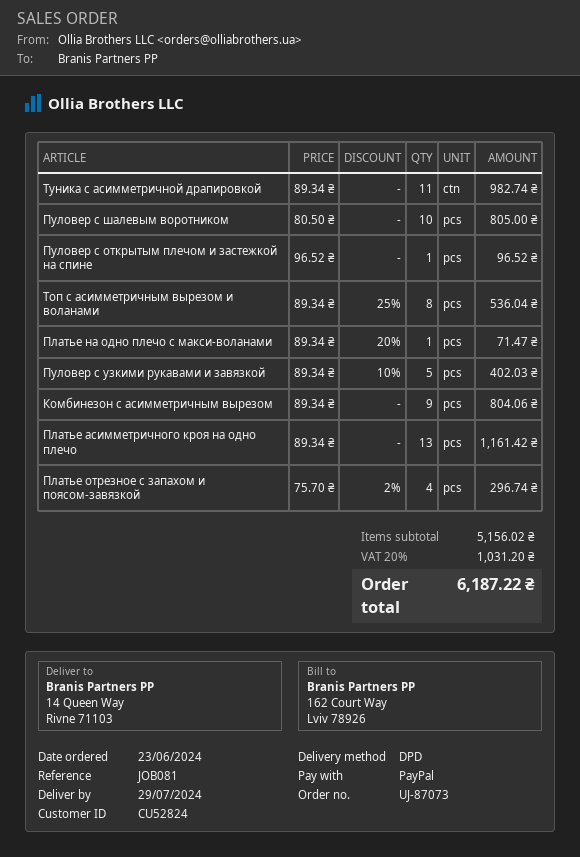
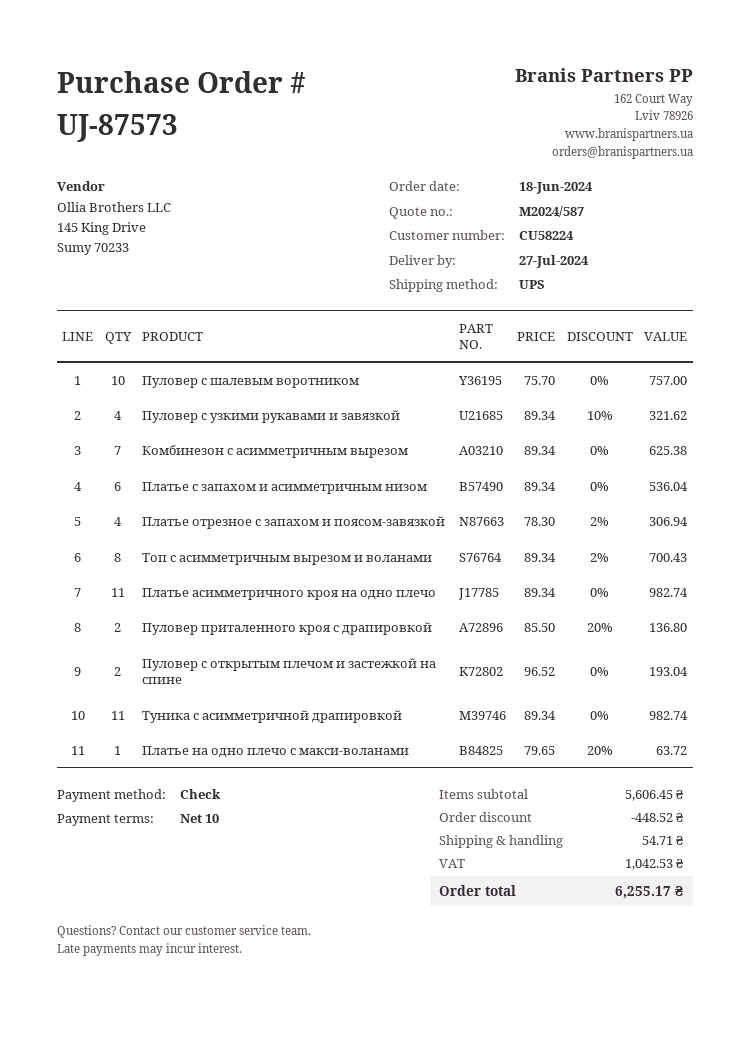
order number: UJ-87073 -> UJ-87573
order date: 2024-06-23 -> 2024-06-18
delivery date: 2024-07-29 -> 2024-07-27
customer number: CU52824 -> CU58224
payment method: PayPal -> cheque
shipping method: DPD -> UPS
Пуловер с шалевым воротником: 10 x 80.50 = 805.00 -> 10 x 75.70 = 757.00
Пуловер с открытым плечом и застежкой на спине: 1 x 96.52 = 96.52 -> 2 x 96.52 = 193.04
Топ с асимметричным вырезом и воланами: 8 x 89.34 - 25% = 536.04 -> 8 x 89.34 - 2% = 700.43
Платье на одно плечо с макси-воланами: 1 x 89.34 - 20% = 71.47 -> 1 x 79.65 - 20% = 63.72
Пуловер с узкими рукавами и завязкой: 5 x 89.34 - 10% = 402.03 -> 4 x 89.34 - 10% = 321.62
Комбинезон с асимметричным вырезом: 9 x 89.34 = 804.06 -> 7 x 89.34 = 625.38
Платье асимметричного кроя на одно плечо: 13 x 89.34 = 1161.42 -> 11 x 89.34 = 982.74
Платье отрезное с запахом и поясом-завязкой: 4 x 75.70 - 2% = 296.74 -> 4 x 78.30 - 2% = 306.94
Платье с запахом и асимметричным низом: none -> 6 x 89.34 = 536.04
Пуловер приталенного кроя с драпировкой: none -> 2 x 85.50 - 20% = 136.80
subtotal: 5156.02 -> 5606.45
discount: none -> 448.52
shipping: none -> 54.71
tax: 1031.20 -> 1042.53
total: 6187.22 -> 6255.17

